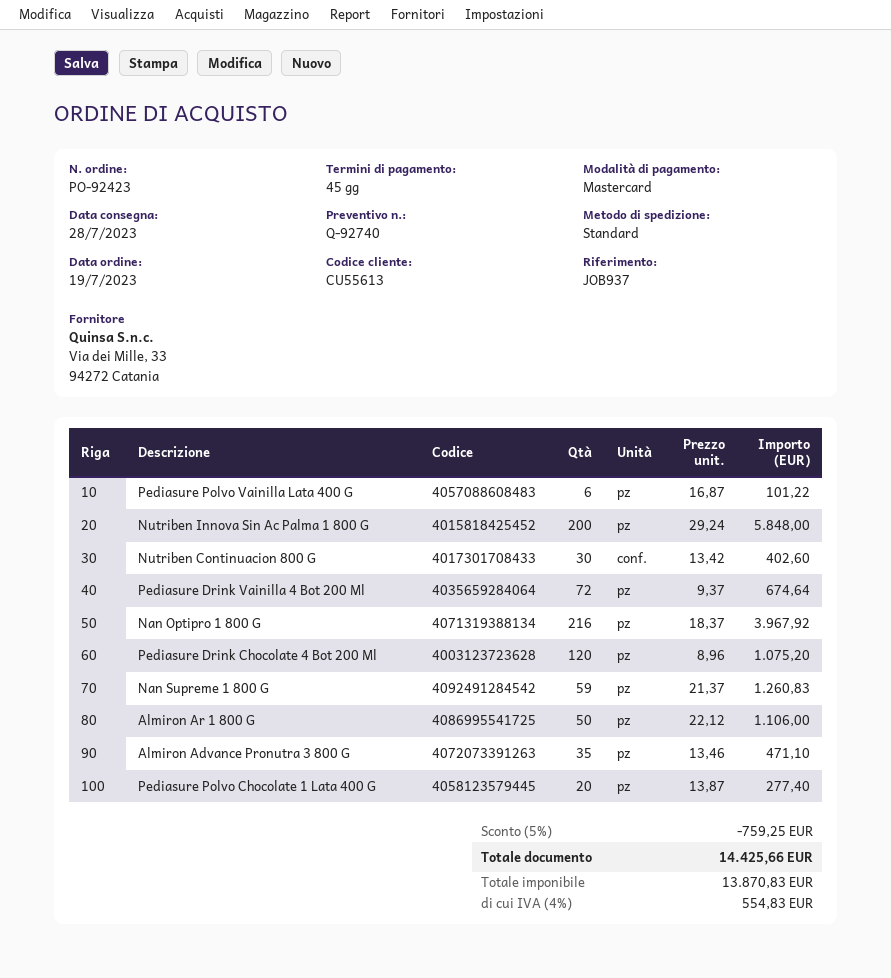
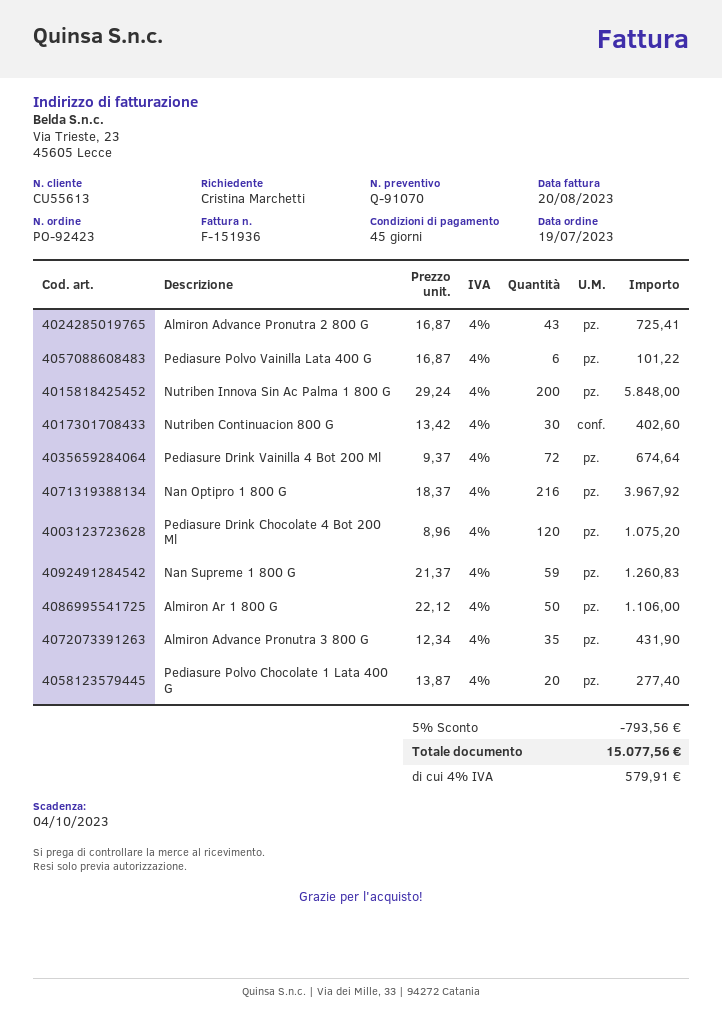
quote number: Q-92740 -> Q-91070
Almiron Advance Pronutra 3 800 G: 35 x 13.46 = 471.10 -> 35 x 12.34 = 431.90
Almiron Advance Pronutra 2 800 G: none -> 43 x 16.87 = 725.41
discount: 5% = 759.25 -> 5% = 793.56
tax: 4% = 554.83 -> 4% = 579.91
total: 14425.66 -> 15077.56

